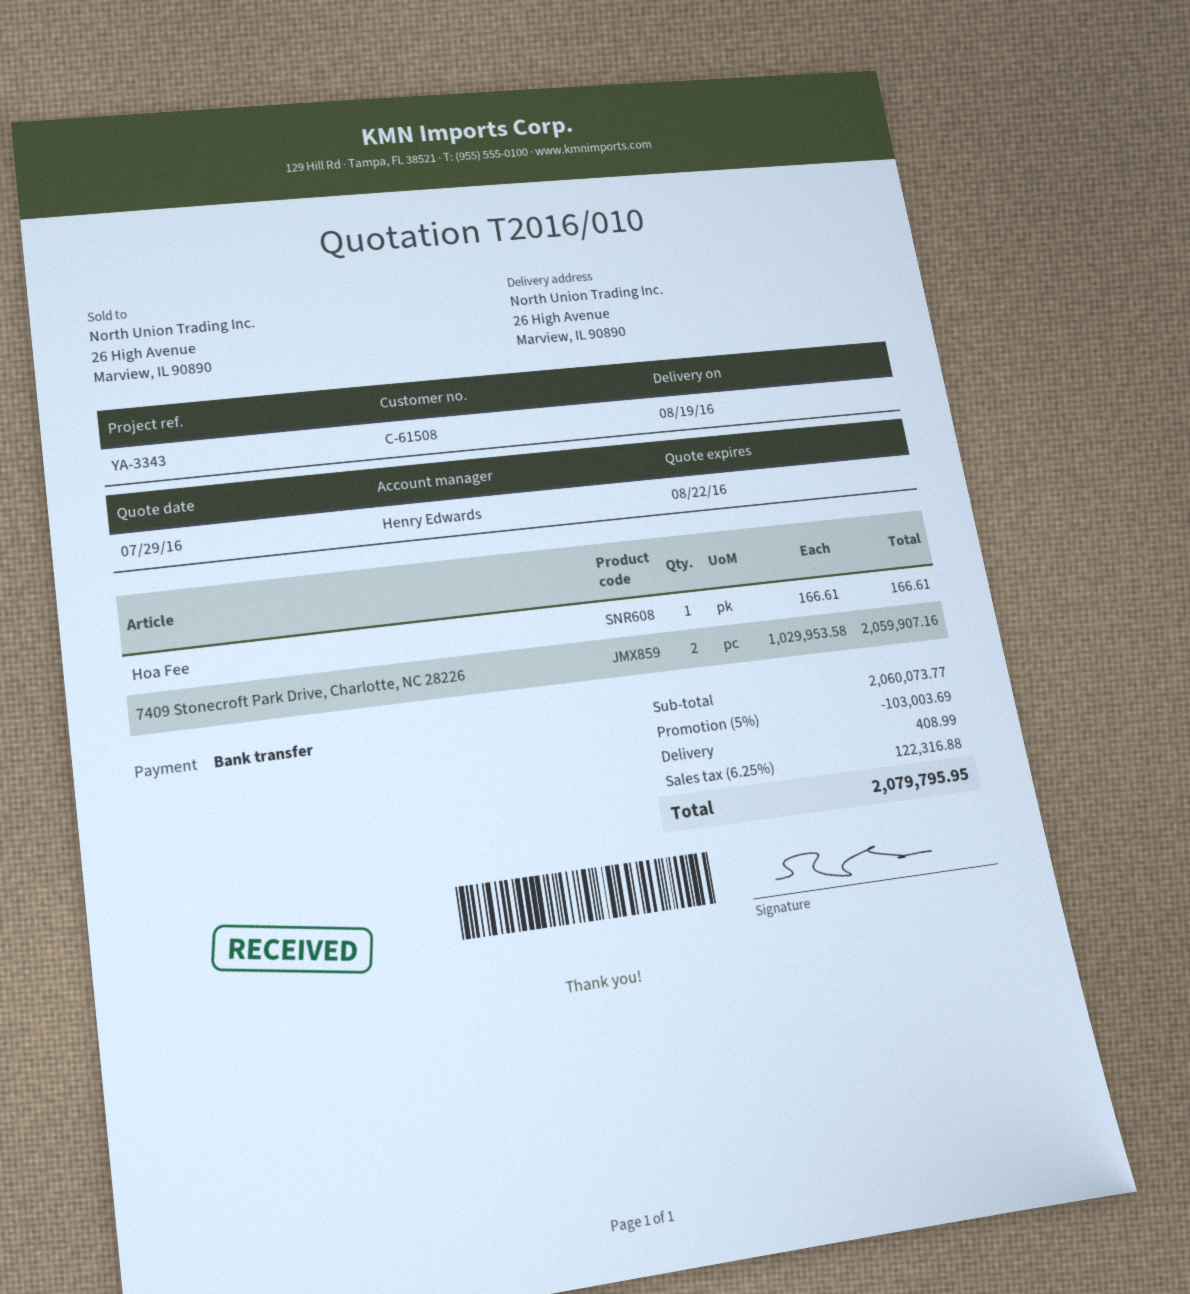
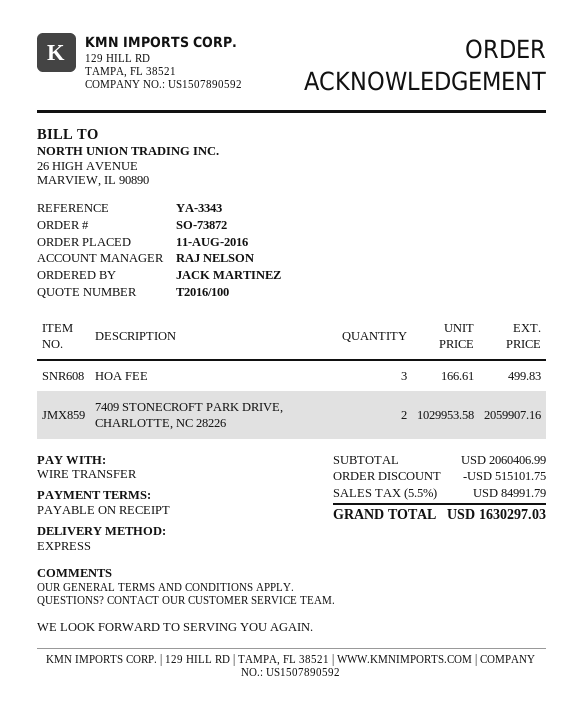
quote number: T2016/010 -> T2016/100
sales rep: Henry Edwards -> RAJ NELSON
Hoa Fee: 1 x 166.61 = 166.61 -> 3 x 166.61 = 499.83
subtotal: 2060073.77 -> 2060406.99
discount: 103003.69 -> 515101.75
shipping: 408.99 -> none
tax: 6.25% = 122316.88 -> 5.5% = 84991.79
total: 2079795.95 -> 1630297.03

